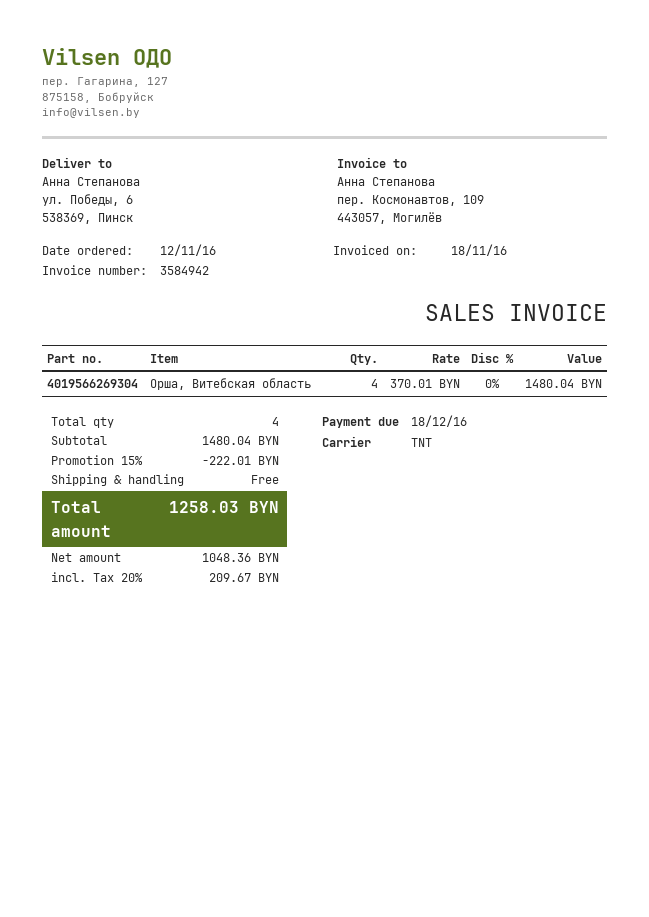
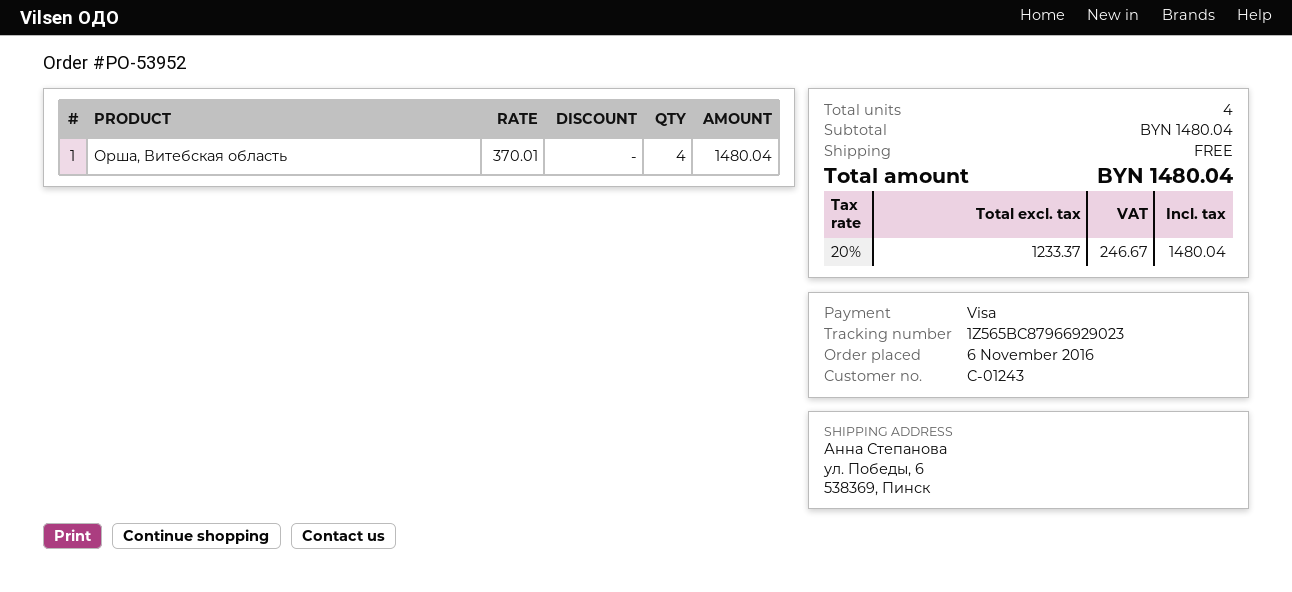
order date: 2016-11-12 -> 2016-11-06
discount: 15% = 222.01 -> none
net: 1048.36 -> 1233.37
tax: 20% = 209.67 -> 20% = 246.67
total: 1258.03 -> 1480.04

